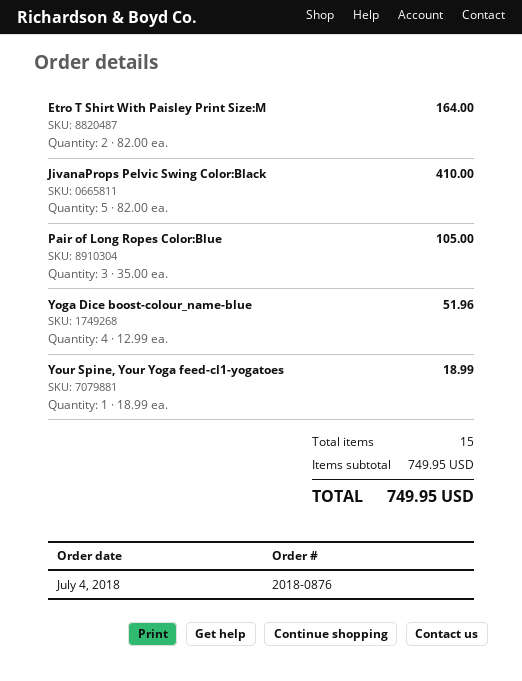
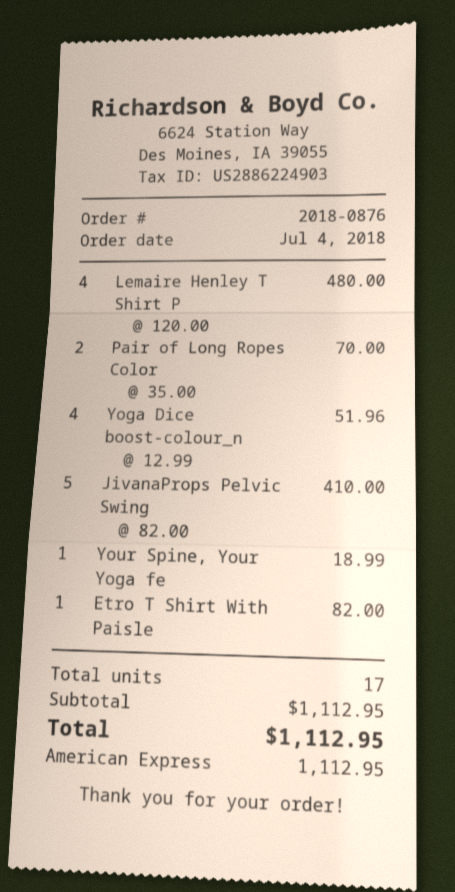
Etro T Shirt With Paisley Print Size:M: 2 x 82.00 = 164.00 -> 1 x 82.00 = 82.00
Pair of Long Ropes Color:Blue: 3 x 35.00 = 105.00 -> 2 x 35.00 = 70.00
Lemaire Henley T Shirt P: none -> 4 x 120.00 = 480.00
total quantity: 15 -> 17
subtotal: 749.95 -> 1112.95
total: 749.95 -> 1112.95

